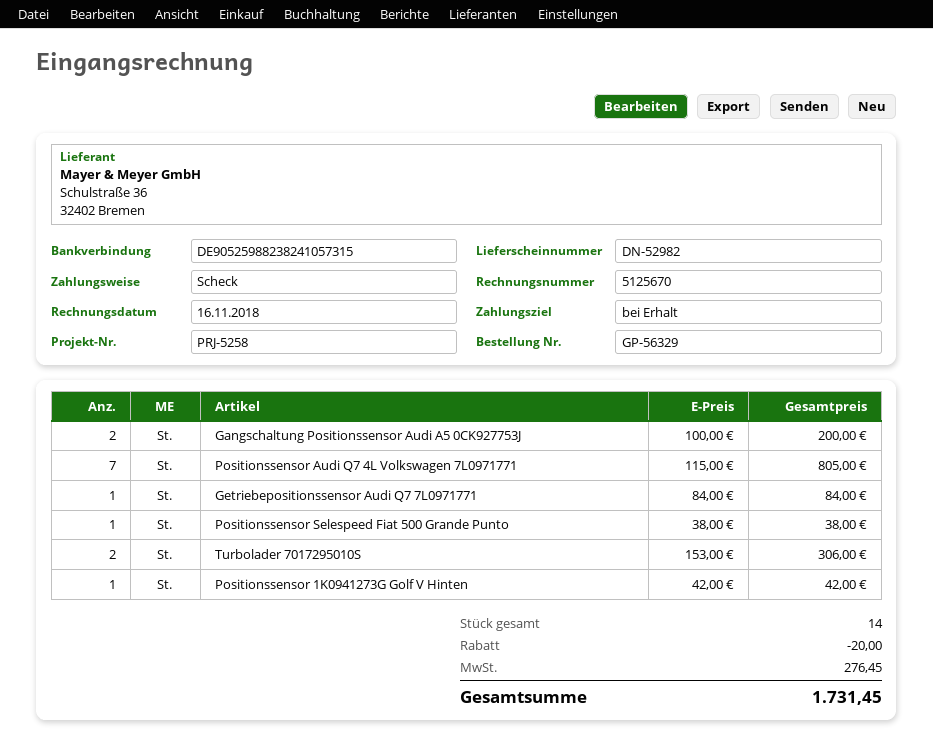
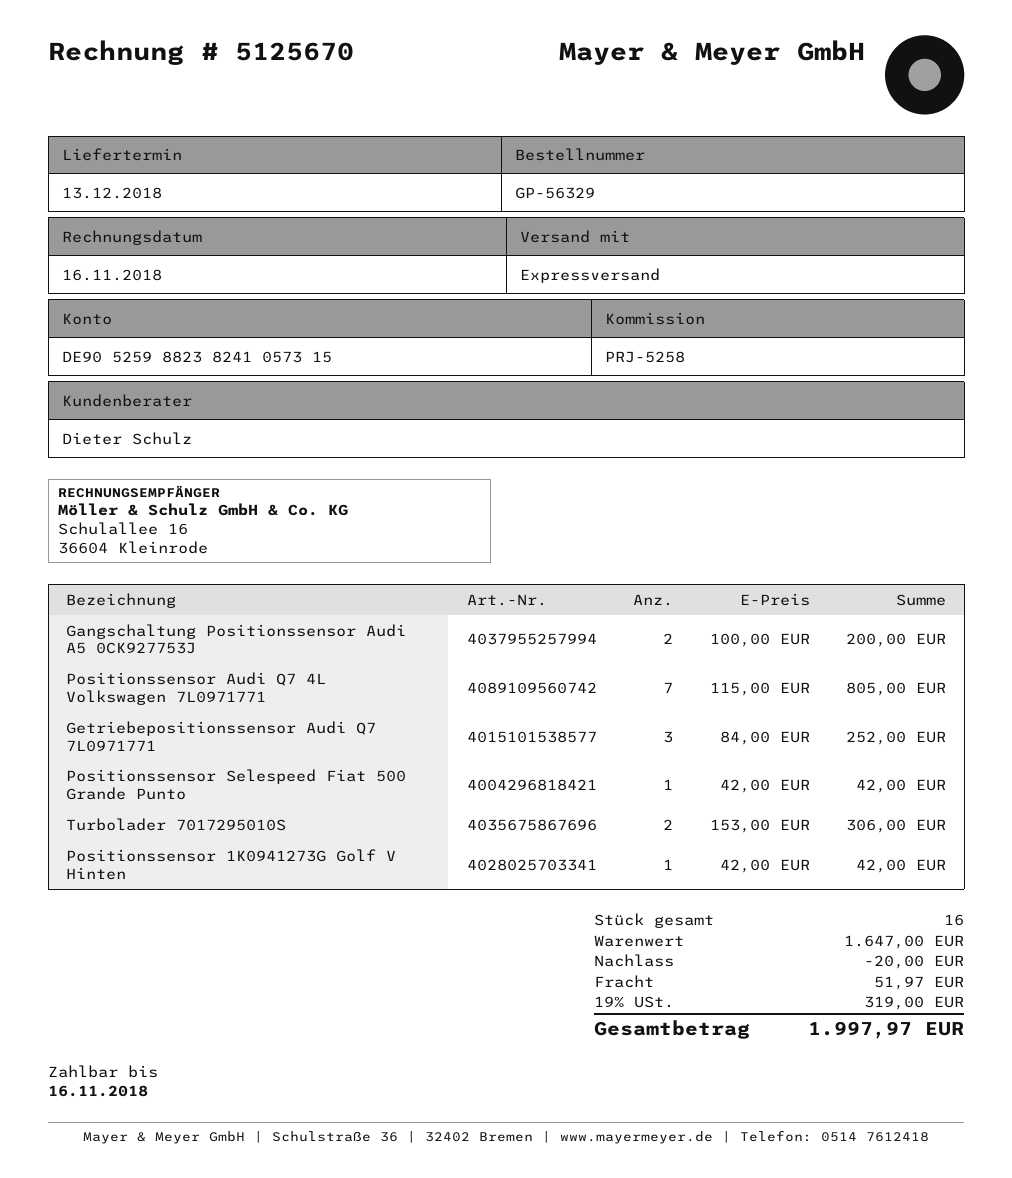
Getriebepositionssensor Audi Q7 7L0971771: 1 x 84.00 = 84.00 -> 3 x 84.00 = 252.00
Positionssensor Selespeed Fiat 500 Grande Punto: 1 x 38.00 = 38.00 -> 1 x 42.00 = 42.00
total quantity: 14 -> 16
shipping: none -> 51.97
tax: 276.45 -> 319.00
total: 1731.45 -> 1997.97

